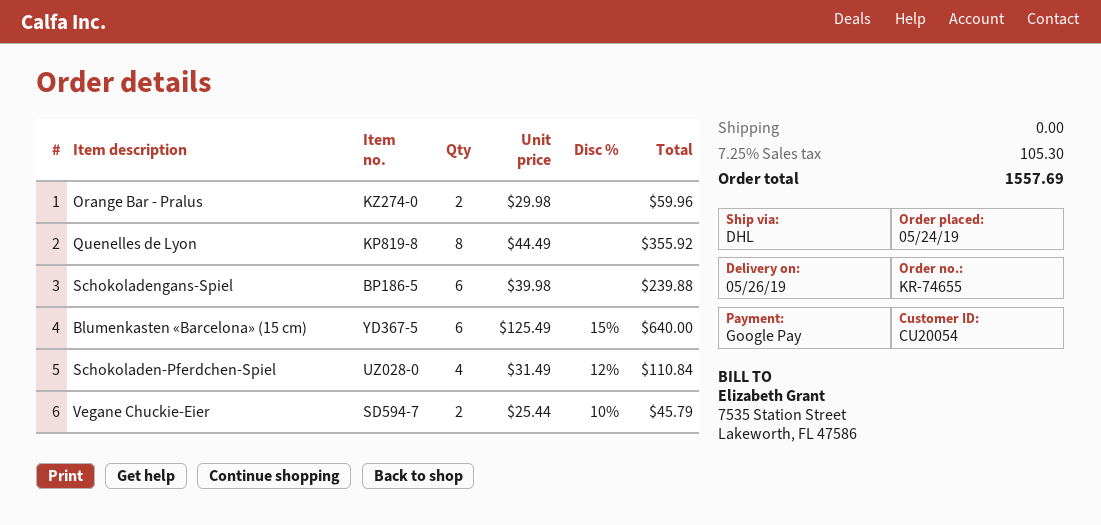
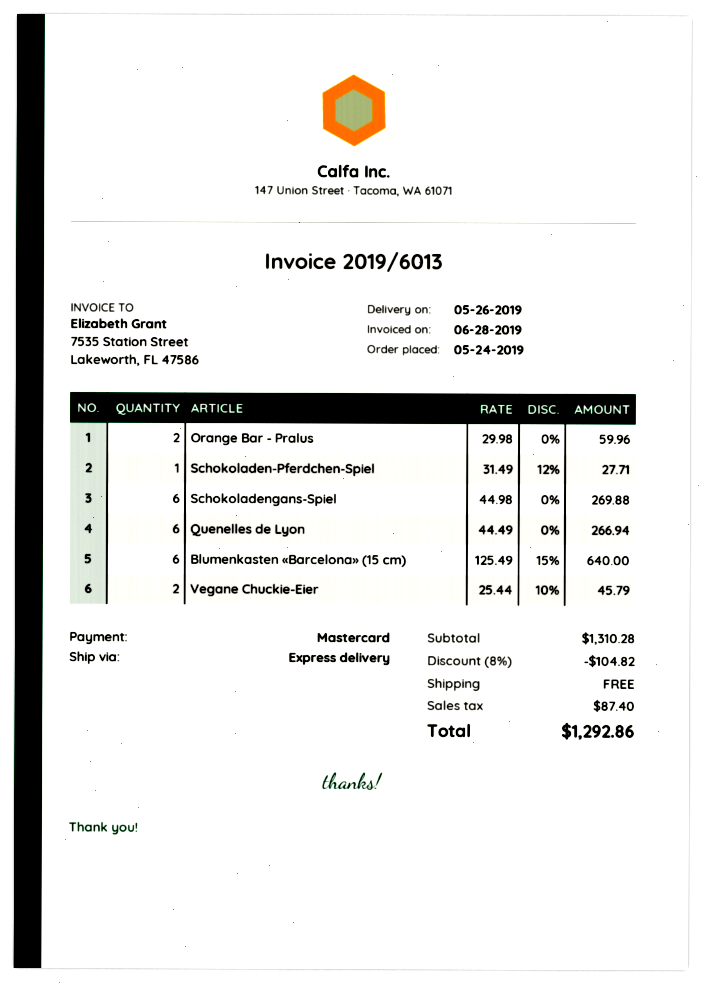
payment method: Google Pay -> Mastercard
shipping method: DHL -> express
Quenelles de Lyon: 8 x 44.49 = 355.92 -> 6 x 44.49 = 266.94
Schokoladengans-Spiel: 6 x 39.98 = 239.88 -> 6 x 44.98 = 269.88
Schokoladen-Pferdchen-Spiel: 4 x 31.49 - 12% = 110.84 -> 1 x 31.49 - 12% = 27.71
discount: none -> 8% = 104.82
tax: 105.30 -> 87.40
total: 1557.69 -> 1292.86

